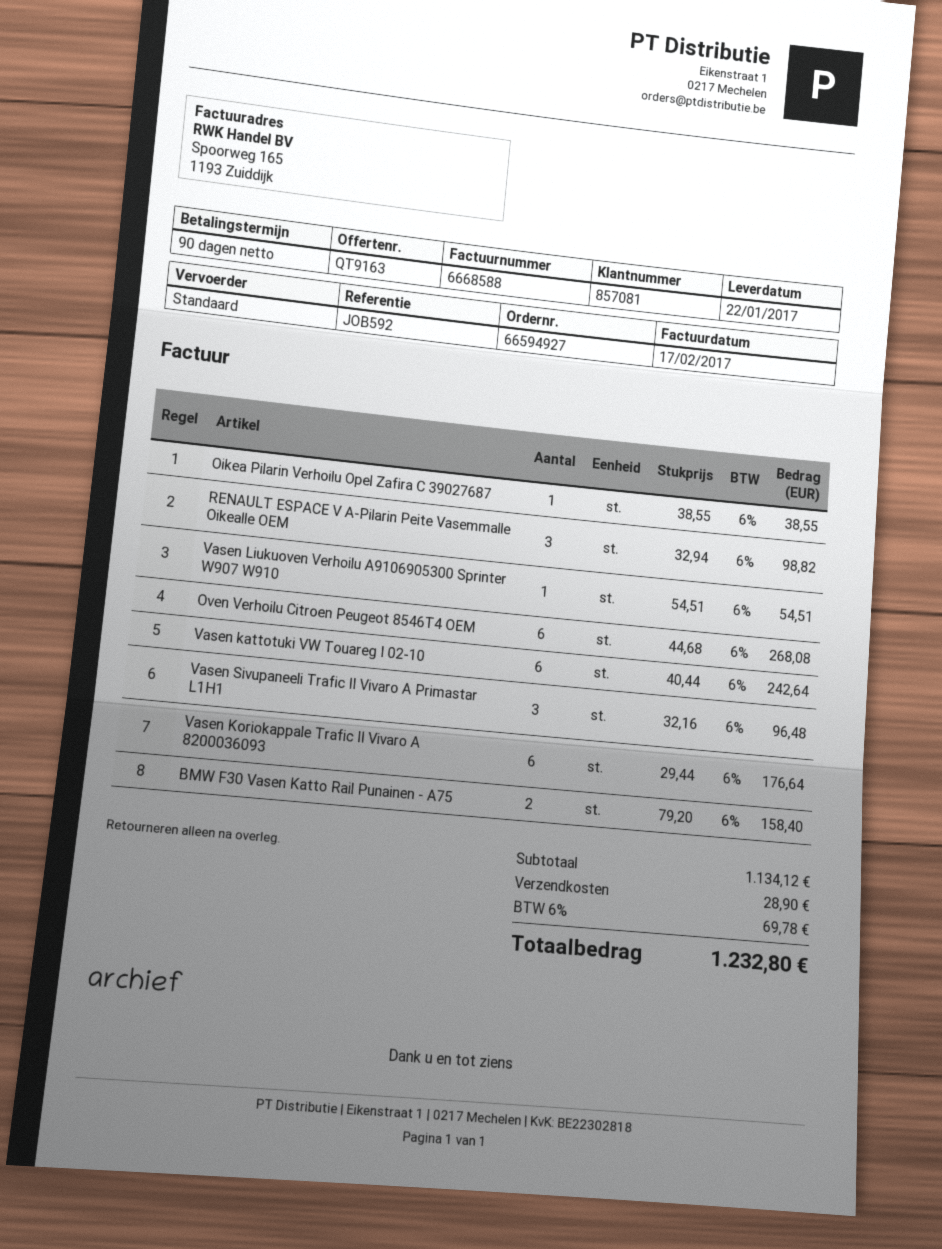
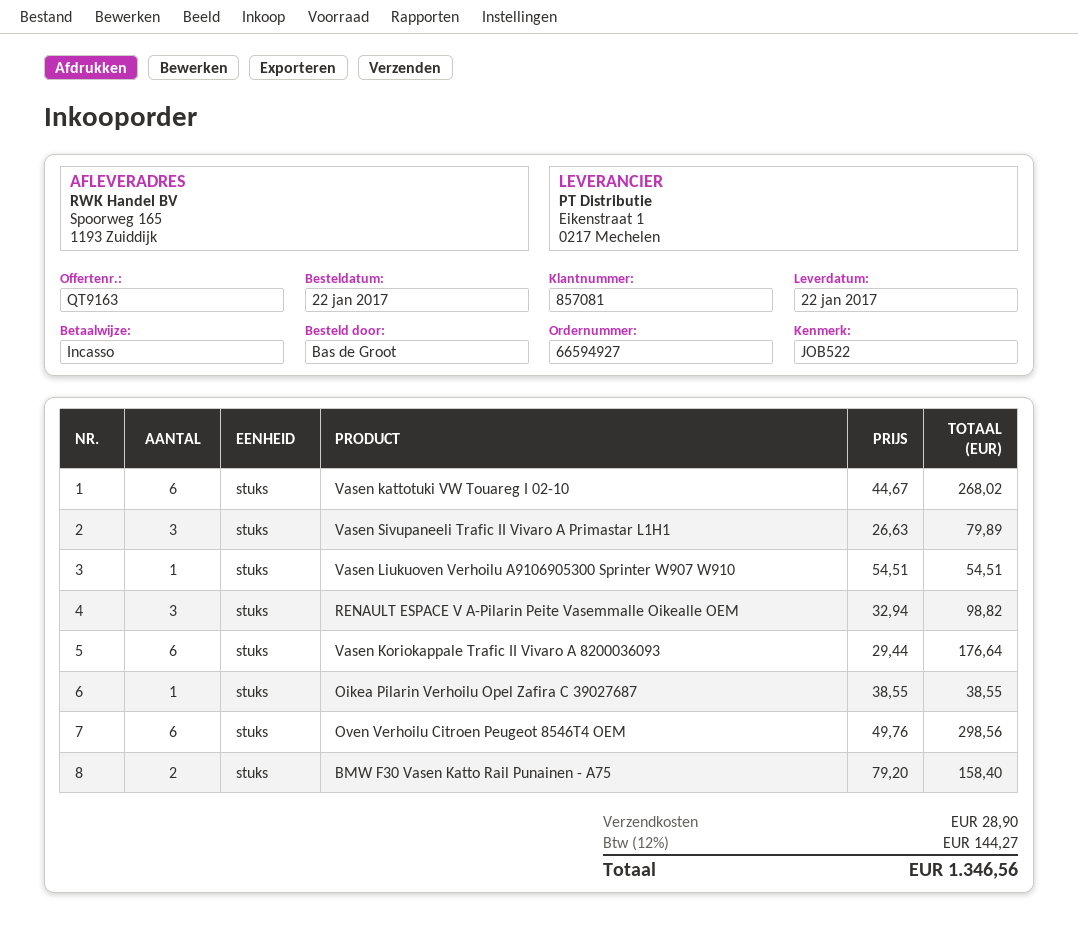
reference: JOB592 -> JOB522
Oven Verhoilu Citroen Peugeot 8546T4 OEM: 6 x 44.68 = 268.08 -> 6 x 49.76 = 298.56
Vasen kattotuki VW Touareg I 02-10: 6 x 40.44 = 242.64 -> 6 x 44.67 = 268.02
Vasen Sivupaneeli Trafic II Vivaro A Primastar L1H1: 3 x 32.16 = 96.48 -> 3 x 26.63 = 79.89
tax: 6% = 69.78 -> 12% = 144.27
total: 1232.80 -> 1346.56

